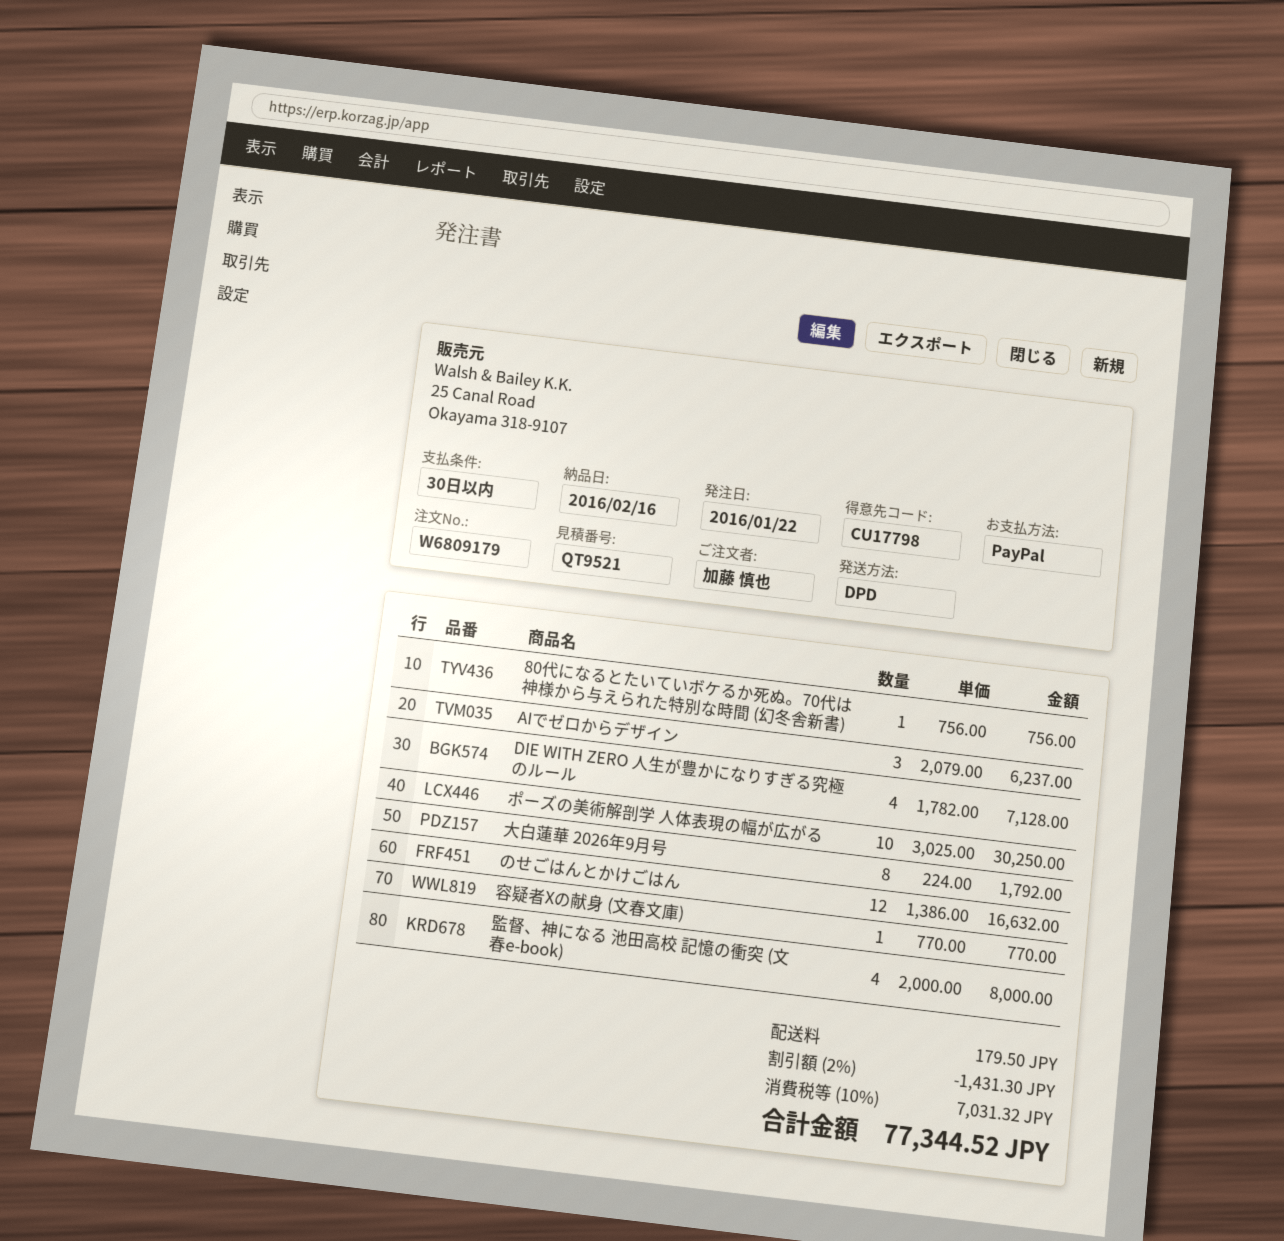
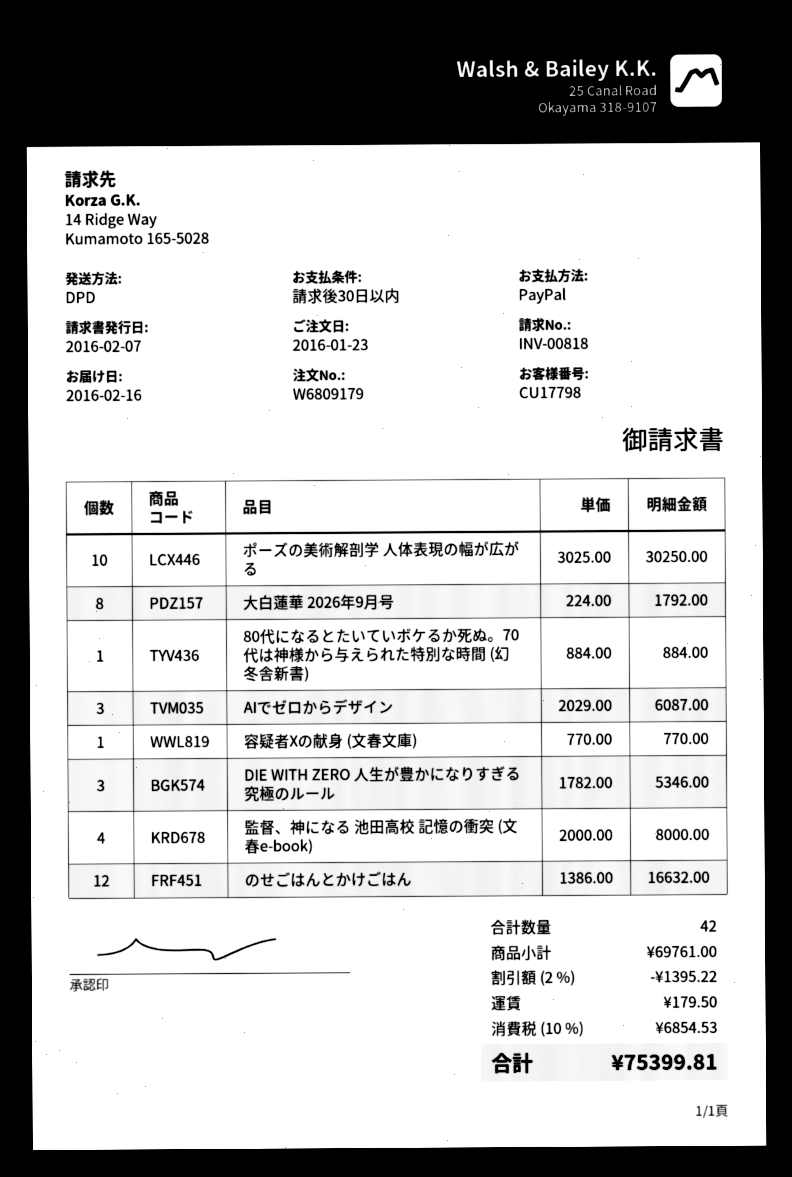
order date: 2016-01-22 -> 2016-01-23
80代になるとたいていボケるか死ぬ。70代は神様から与えられた特別な時間 (幻冬舎新書): 1 x 756.00 = 756.00 -> 1 x 884.00 = 884.00
AIでゼロからデザイン: 3 x 2079.00 = 6237.00 -> 3 x 2029.00 = 6087.00
DIE WITH ZERO 人生が豊かになりすぎる究極のルール: 4 x 1782.00 = 7128.00 -> 3 x 1782.00 = 5346.00
discount: 2% = 1431.30 -> 2% = 1395.22
tax: 10% = 7031.32 -> 10% = 6854.53
total: 77344.52 -> 75399.81

